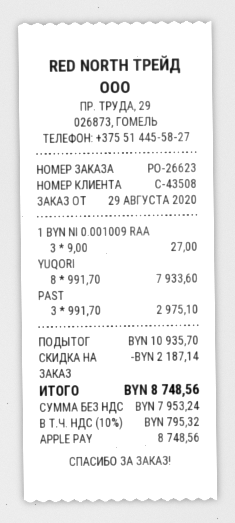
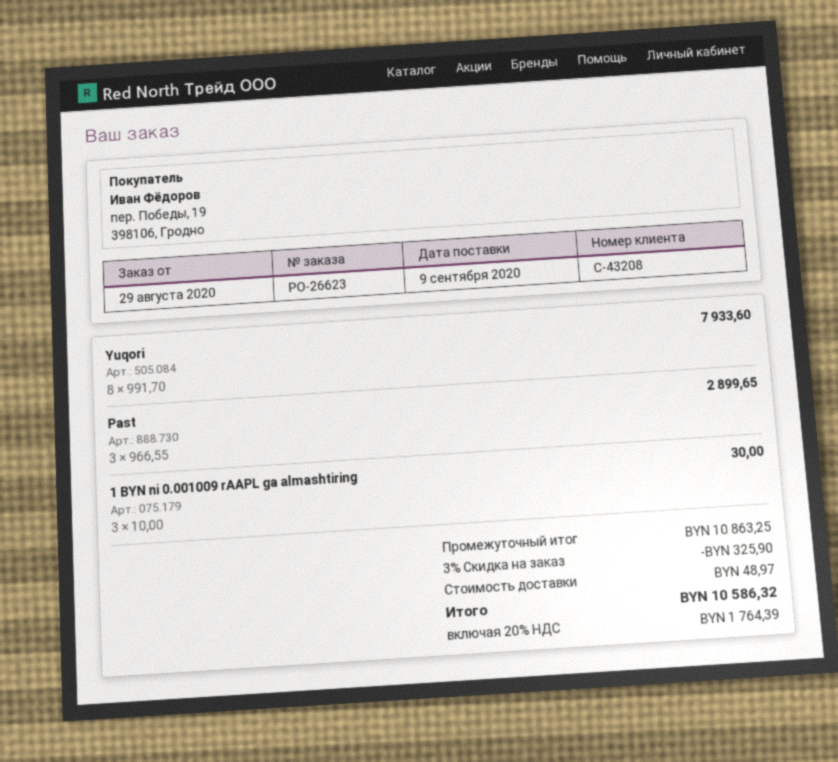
customer number: C-43508 -> C-43208
1 BYN NI 0.001009 RAA: 3 x 9.00 = 27.00 -> 3 x 10.00 = 30.00
PAST: 3 x 991.70 = 2975.10 -> 3 x 966.55 = 2899.65
subtotal: 10935.70 -> 10863.25
discount: 2187.14 -> 325.90
shipping: none -> 48.97
tax: 10% = 795.32 -> 20% = 1764.39
total: 8748.56 -> 10586.32

